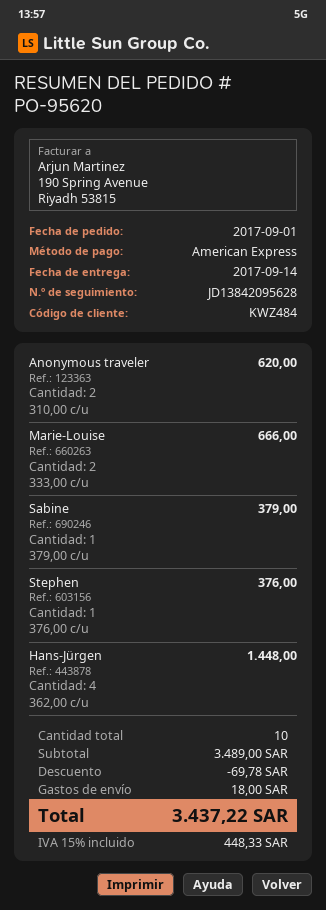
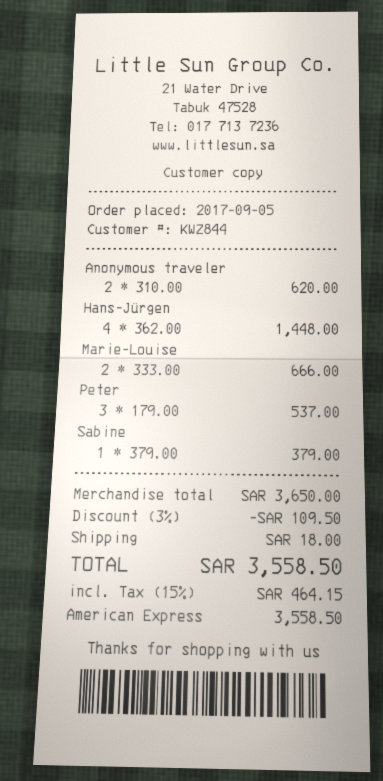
order date: 2017-09-01 -> 2017-09-05
customer number: KWZ484 -> KWZ844
Stephen: 1 x 376.00 = 376.00 -> none
Peter: none -> 3 x 179.00 = 537.00
subtotal: 3489.00 -> 3650.00
discount: 69.78 -> 109.50
tax: 15% = 448.33 -> 15% = 464.15
total: 3437.22 -> 3558.50

